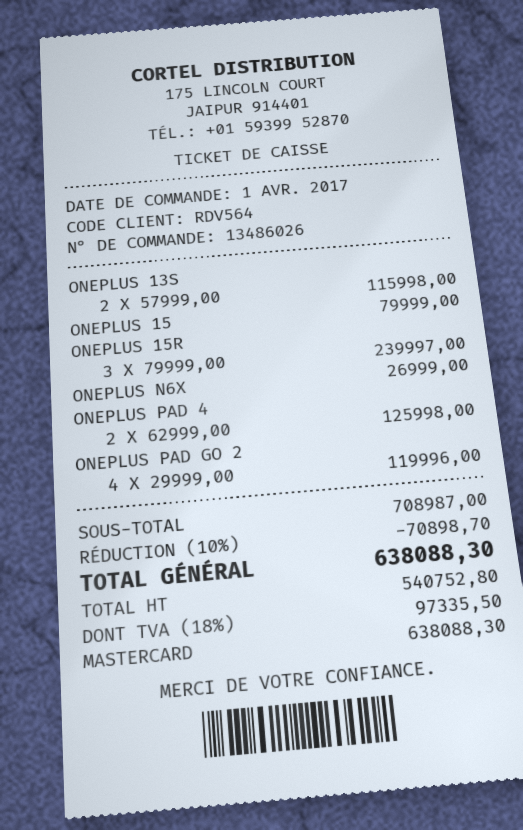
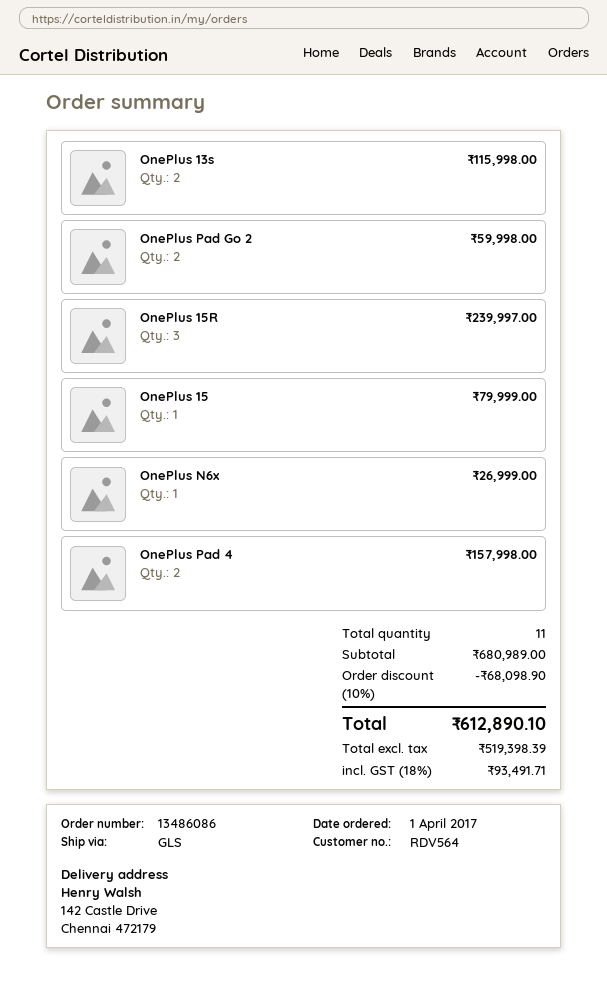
order number: 13486026 -> 13486086
ONEPLUS PAD 4: 2 for 125998.00 -> 2 for 157998.00
ONEPLUS PAD GO 2: 4 for 119996.00 -> 2 for 59998.00
subtotal: 708987.00 -> 680989.00
discount: 10% = 70898.70 -> 10% = 68098.90
net: 540752.80 -> 519398.39
tax: 18% = 97335.50 -> 18% = 93491.71
total: 638088.30 -> 612890.10

